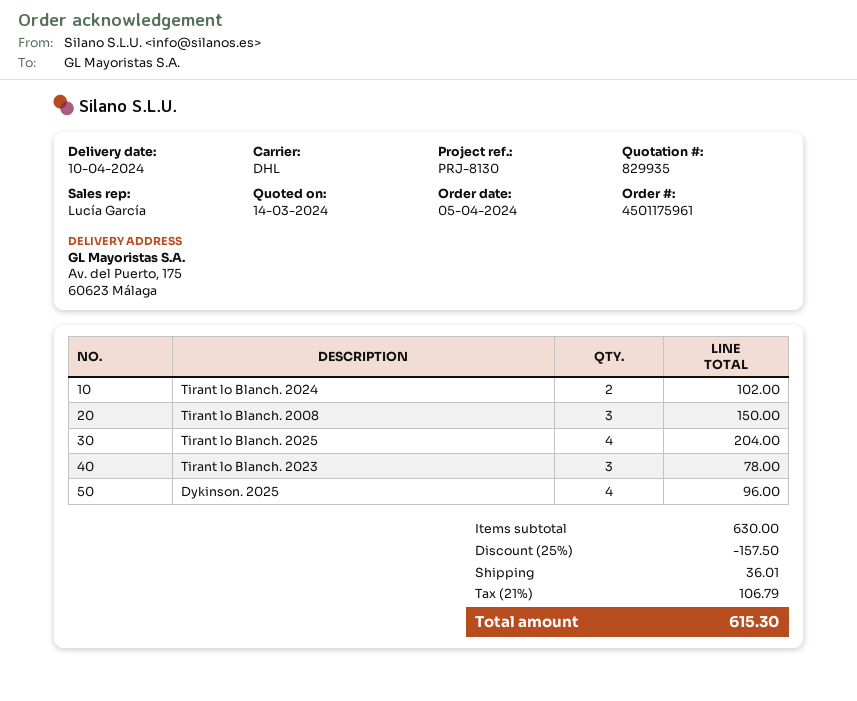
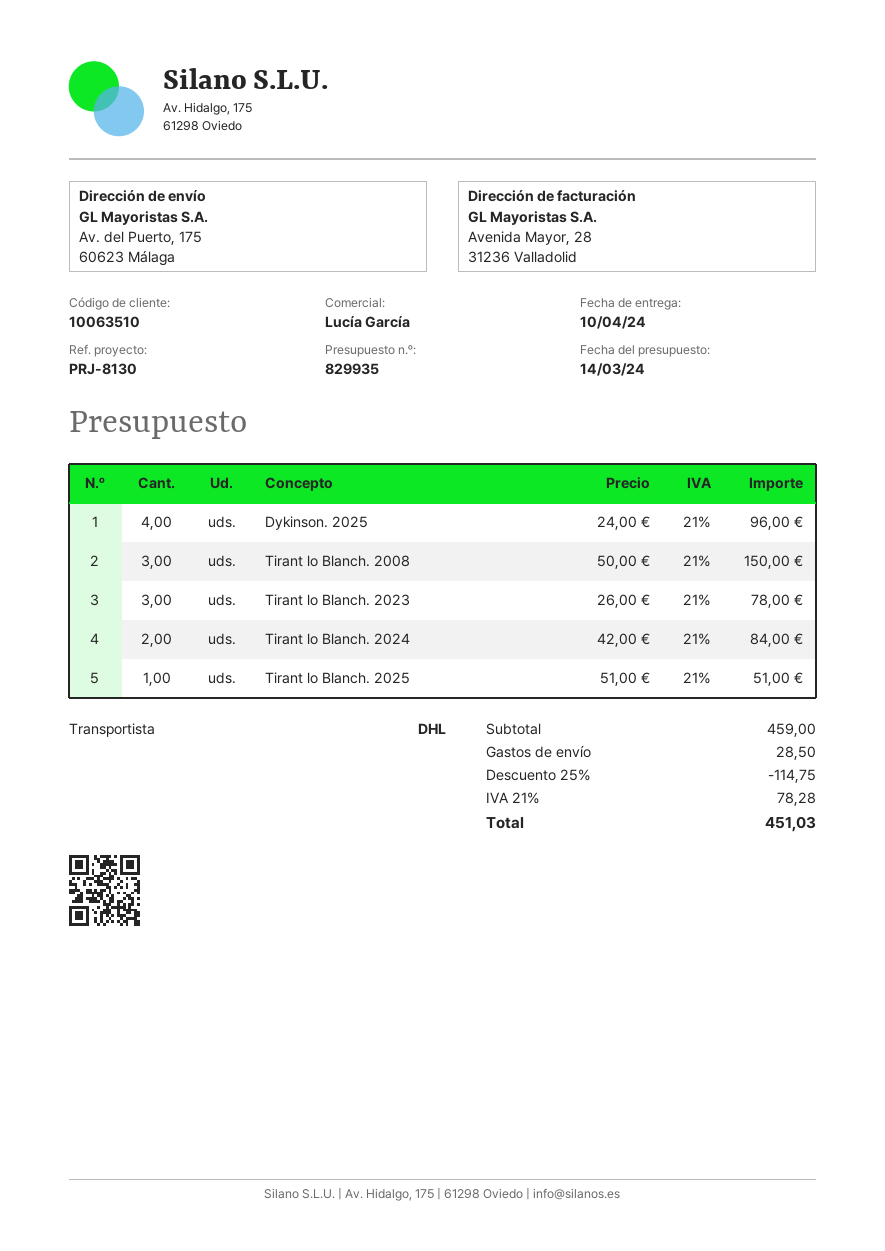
Tirant lo Blanch. 2024: 2 for 102.00 -> 2 for 84.00
Tirant lo Blanch. 2025: 4 for 204.00 -> 1 for 51.00
subtotal: 630.00 -> 459.00
discount: 25% = 157.50 -> 25% = 114.75
shipping: 36.01 -> 28.50
tax: 21% = 106.79 -> 21% = 78.28
total: 615.30 -> 451.03

